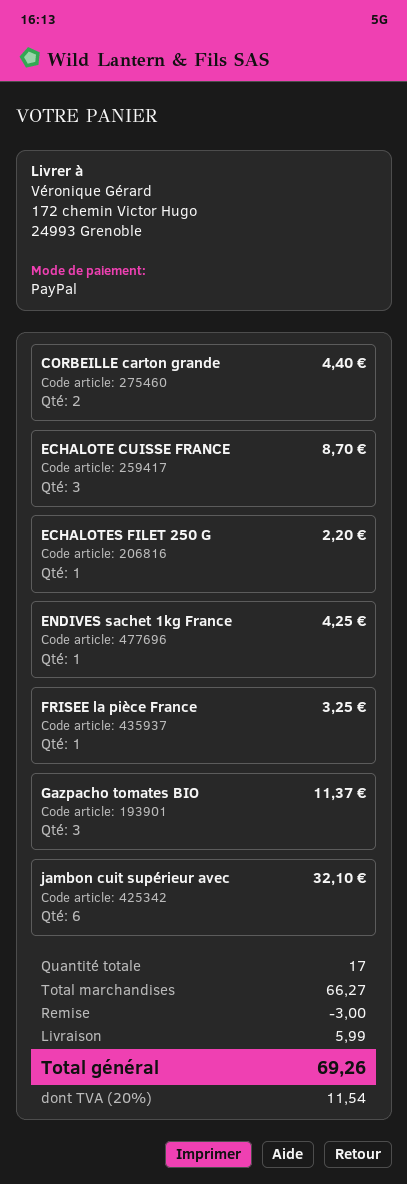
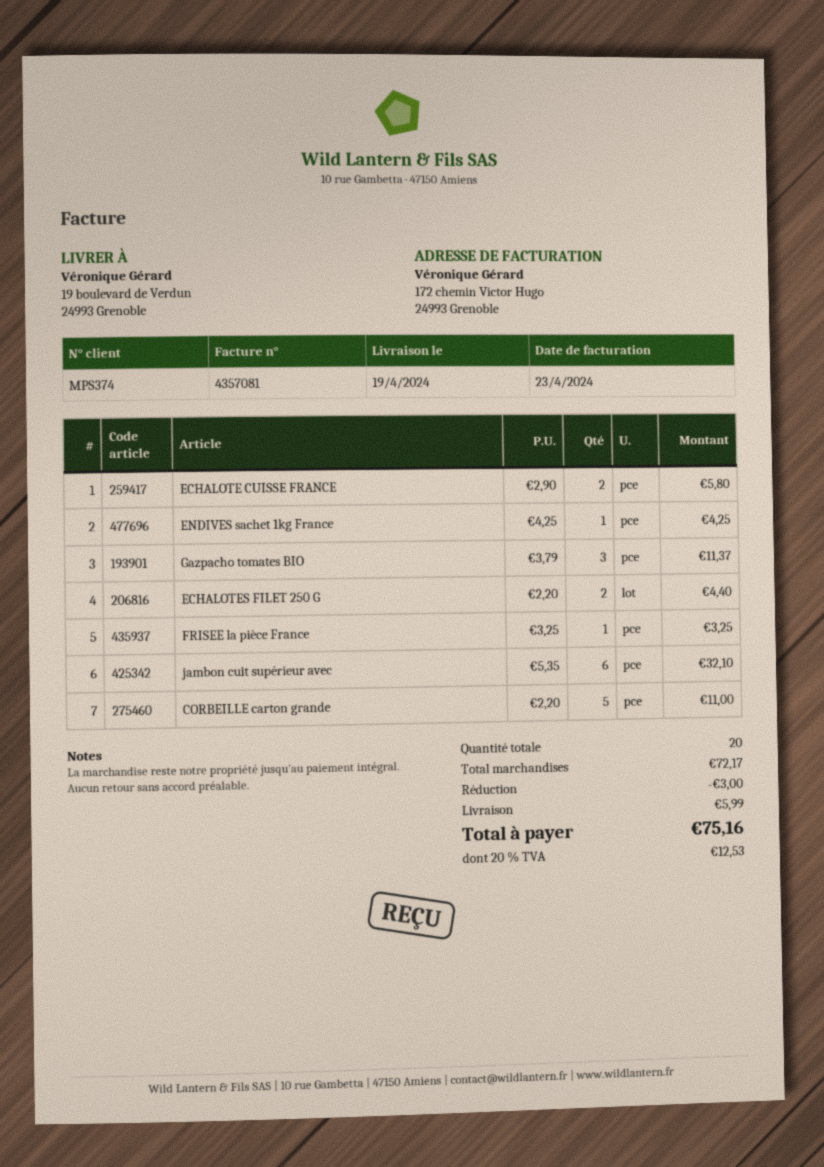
ship to: 172 chemin Victor Hugo, 24993 Grenoble -> 19 boulevard de Verdun, 24993 Grenoble
CORBEILLE carton grande: 2 for 4.40 -> 5 for 11.00
ECHALOTE CUISSE FRANCE: 3 for 8.70 -> 2 for 5.80
ECHALOTES FILET 250 G: 1 for 2.20 -> 2 for 4.40
total quantity: 17 -> 20
subtotal: 66.27 -> 72.17
tax: 20% = 11.54 -> 20% = 12.53
total: 69.26 -> 75.16

